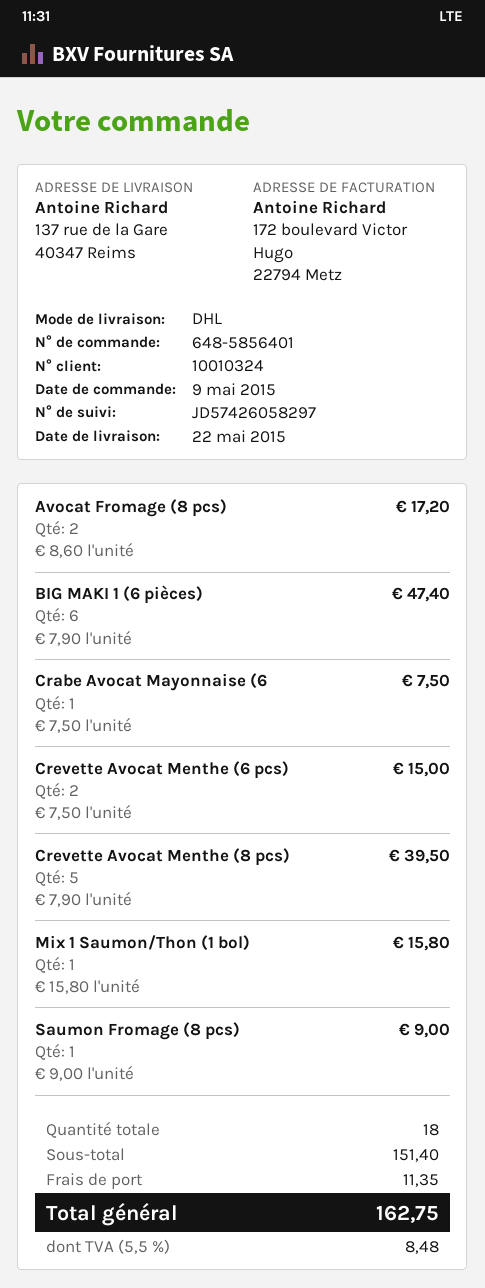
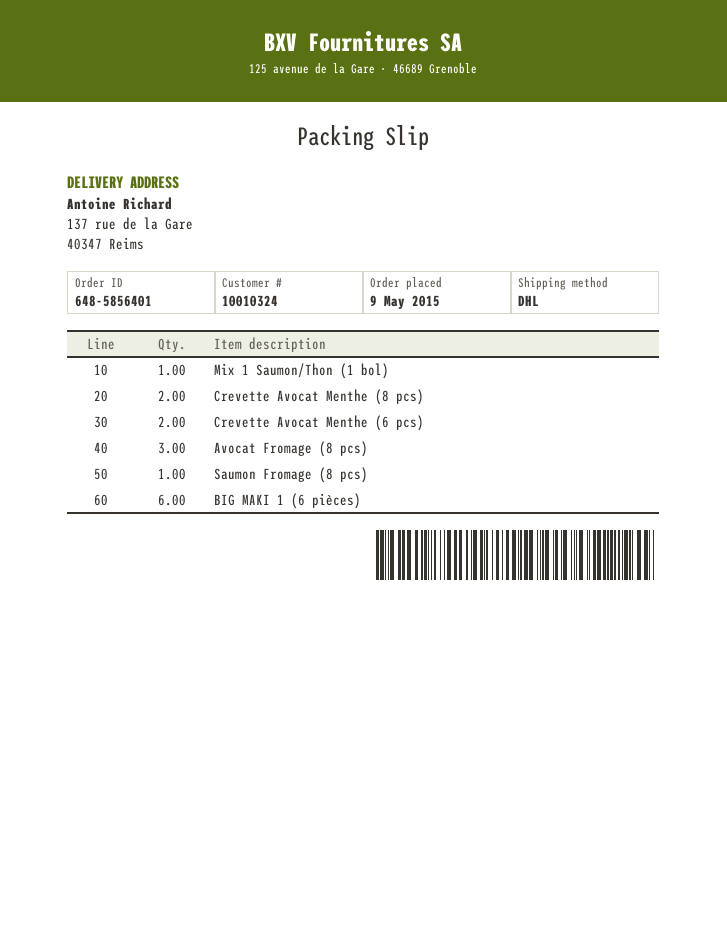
Avocat Fromage (8 pcs): 2 -> 3
Crabe Avocat Mayonnaise (6: 1 -> none
Crevette Avocat Menthe (8 pcs): 5 -> 2

